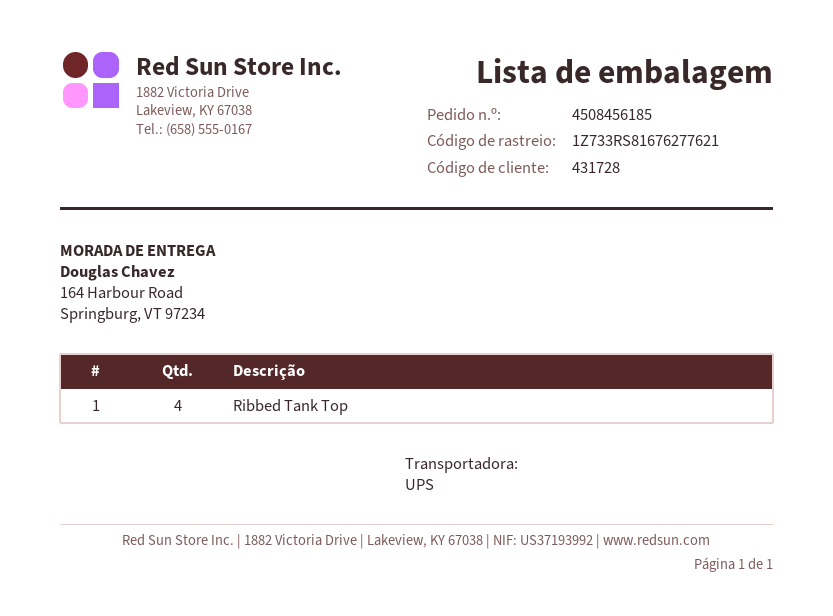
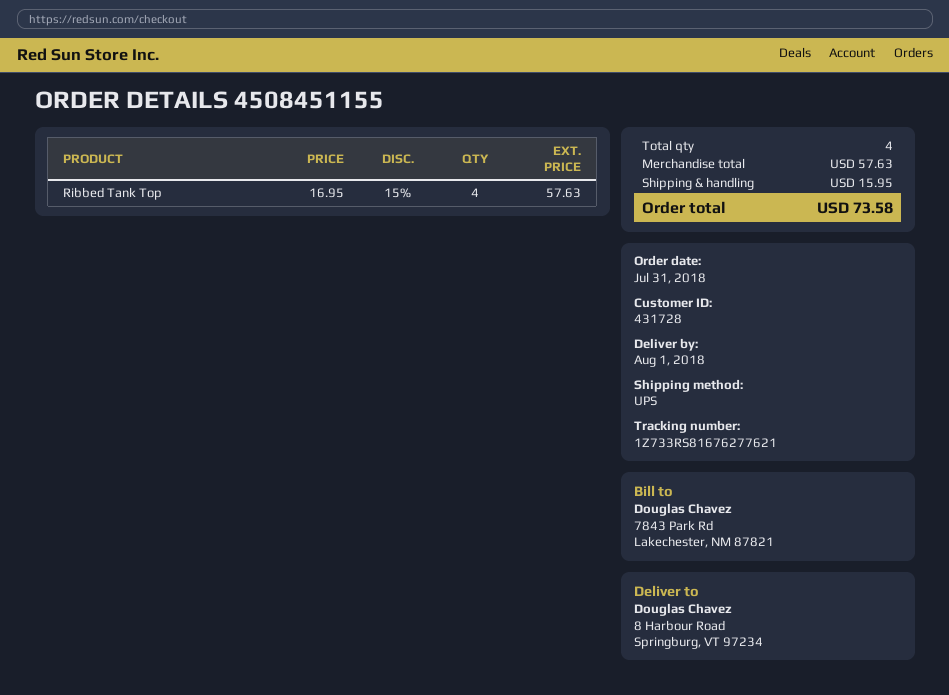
order number: 4508456185 -> 4508451155
ship to: 164 Harbour Road, Springburg, VT 97234 -> 8 Harbour Road, Springburg, VT 97234

